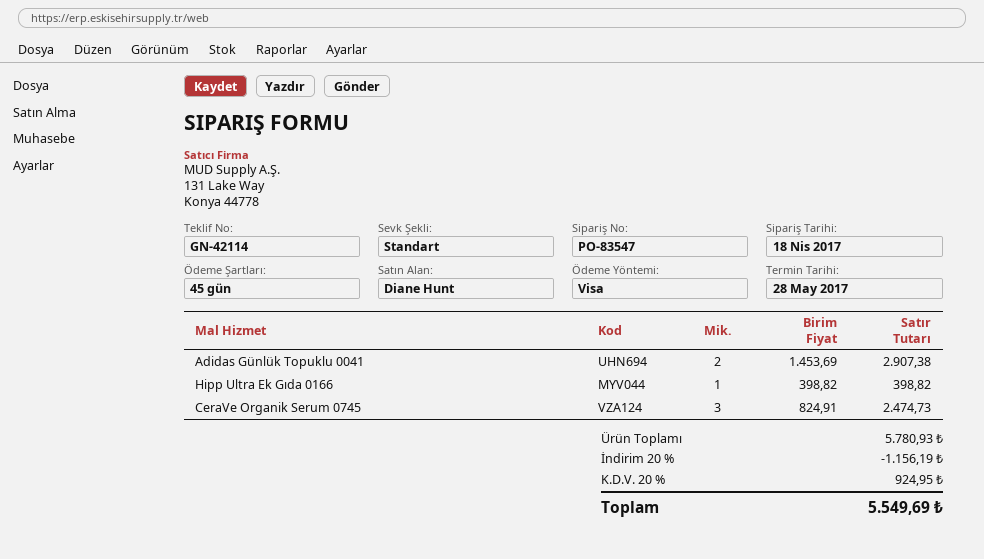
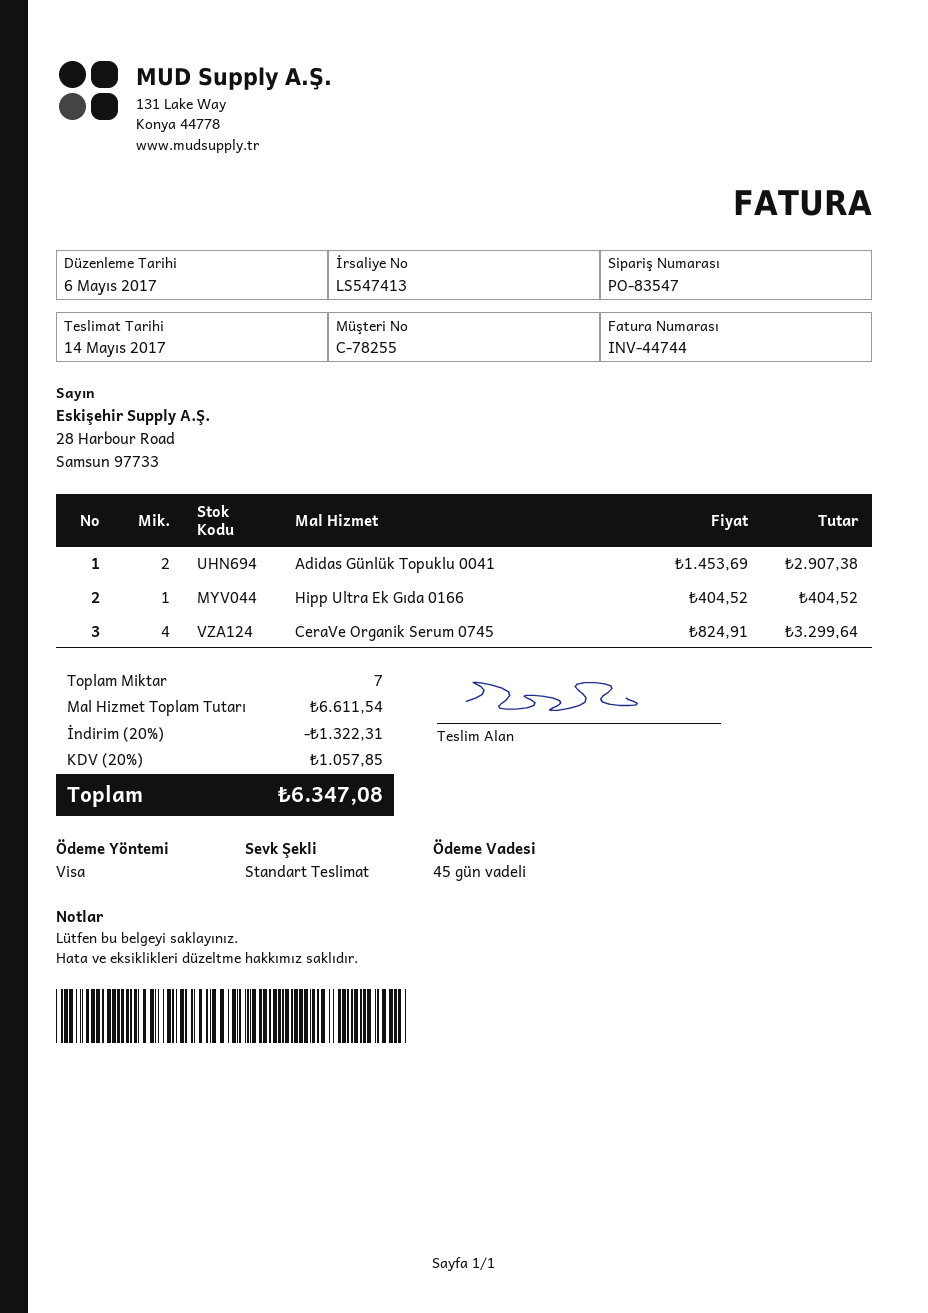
delivery date: 2017-05-28 -> 2017-05-14
Hipp Ultra Ek Gıda 0166: 1 x 398.82 = 398.82 -> 1 x 404.52 = 404.52
CeraVe Organik Serum 0745: 3 x 824.91 = 2474.73 -> 4 x 824.91 = 3299.64
subtotal: 5780.93 -> 6611.54
discount: 20% = 1156.19 -> 20% = 1322.31
tax: 20% = 924.95 -> 20% = 1057.85
total: 5549.69 -> 6347.08

